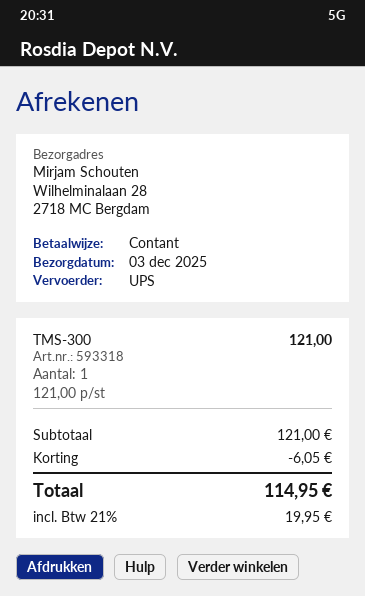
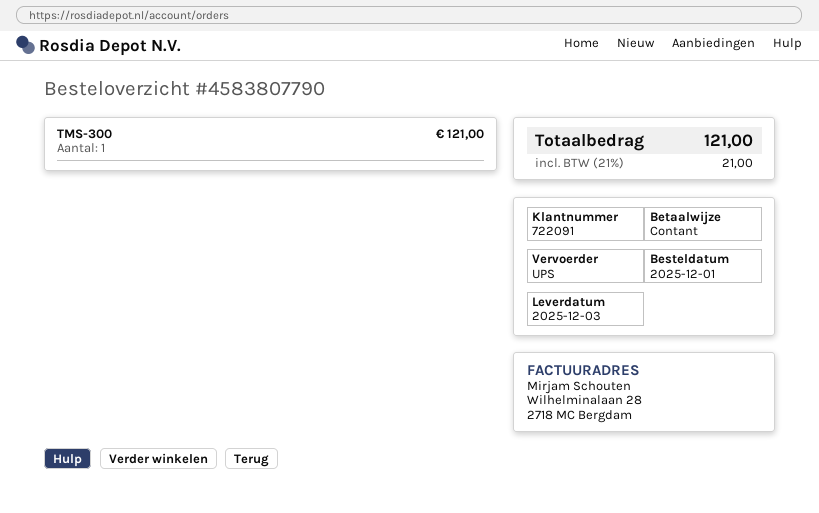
discount: 6.05 -> none
tax: 21% = 19.95 -> 21% = 21.00
total: 114.95 -> 121.00

